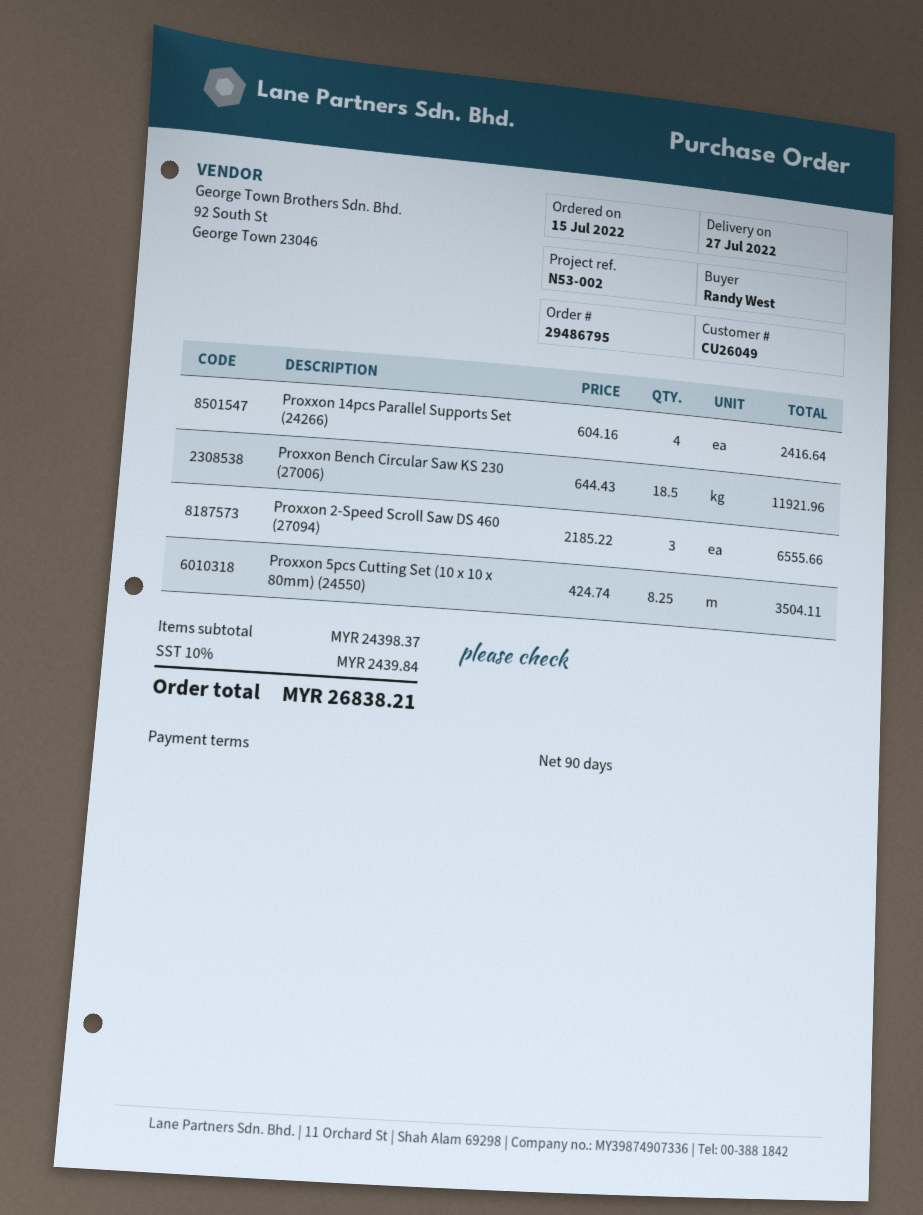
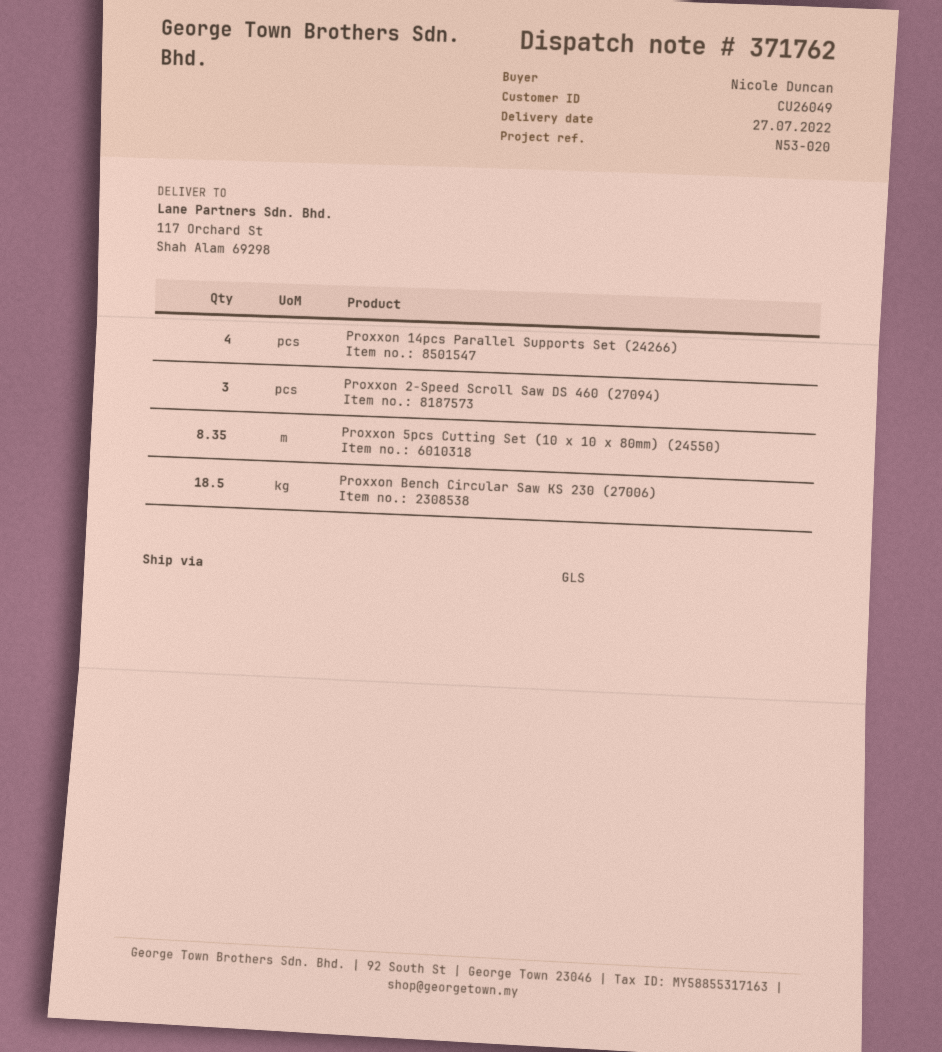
reference: N53-002 -> N53-020
ordered by: Randy West -> Nicole Duncan
Proxxon 5pcs Cutting Set (10 x 10 x 80mm) (24550): 8.25 -> 8.35

